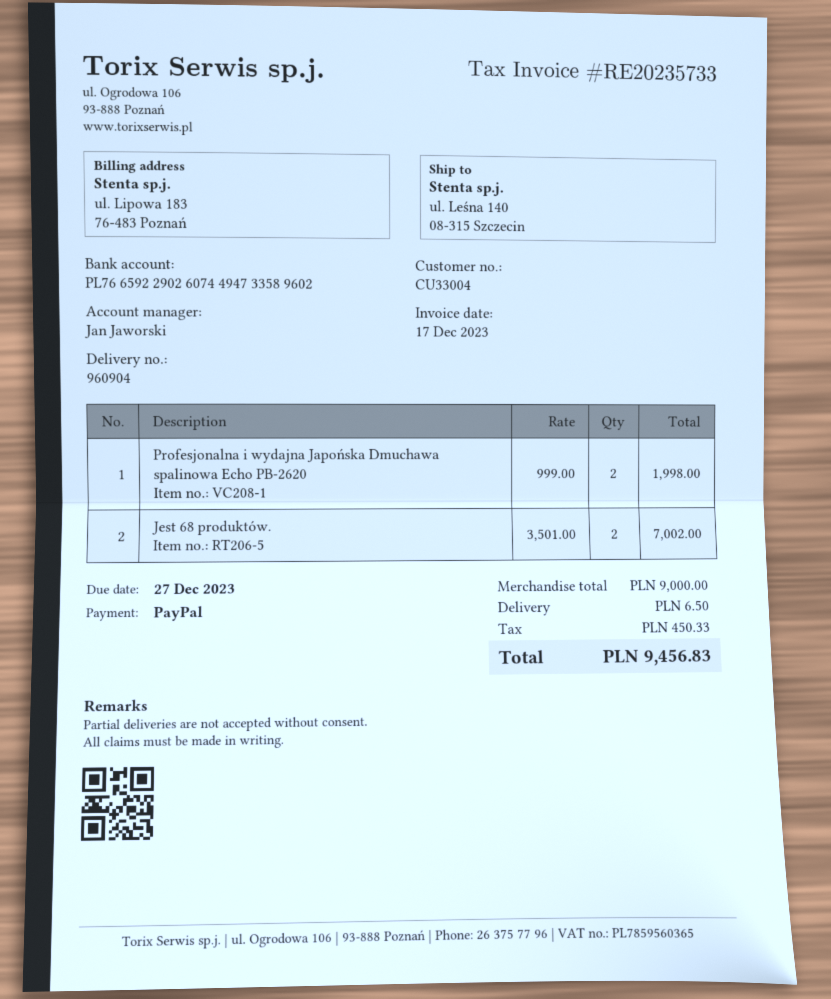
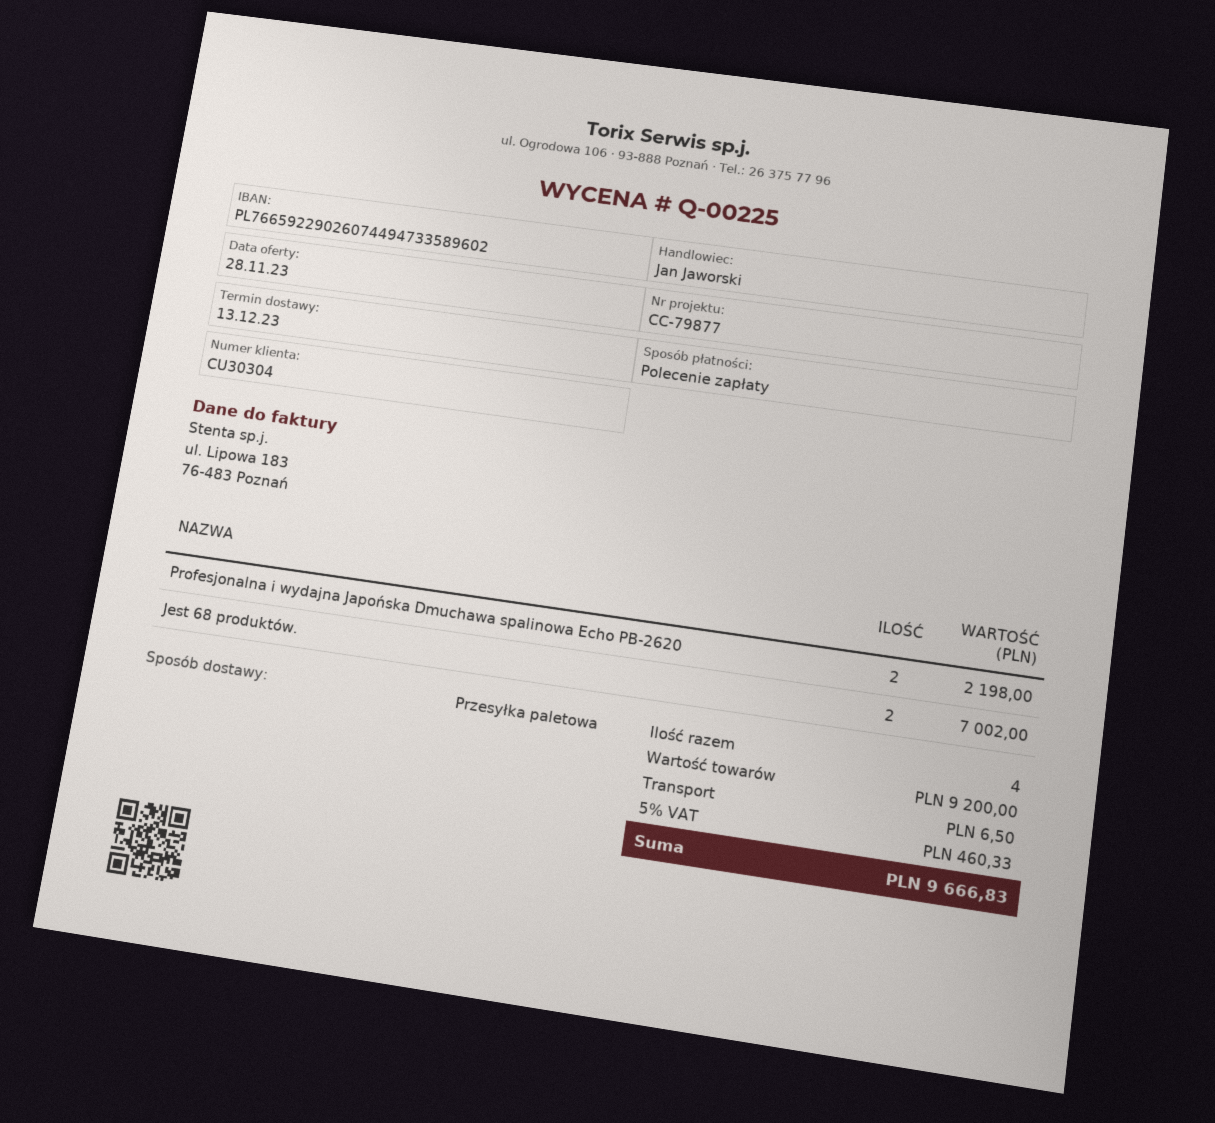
customer number: CU33004 -> CU30304
payment method: PayPal -> direct debit
Profesjonalna i wydajna Japońska Dmuchawa spalinowa Echo PB-2620: 2 for 1998.00 -> 2 for 2198.00
subtotal: 9000.00 -> 9200.00
tax: 450.33 -> 460.33
total: 9456.83 -> 9666.83

